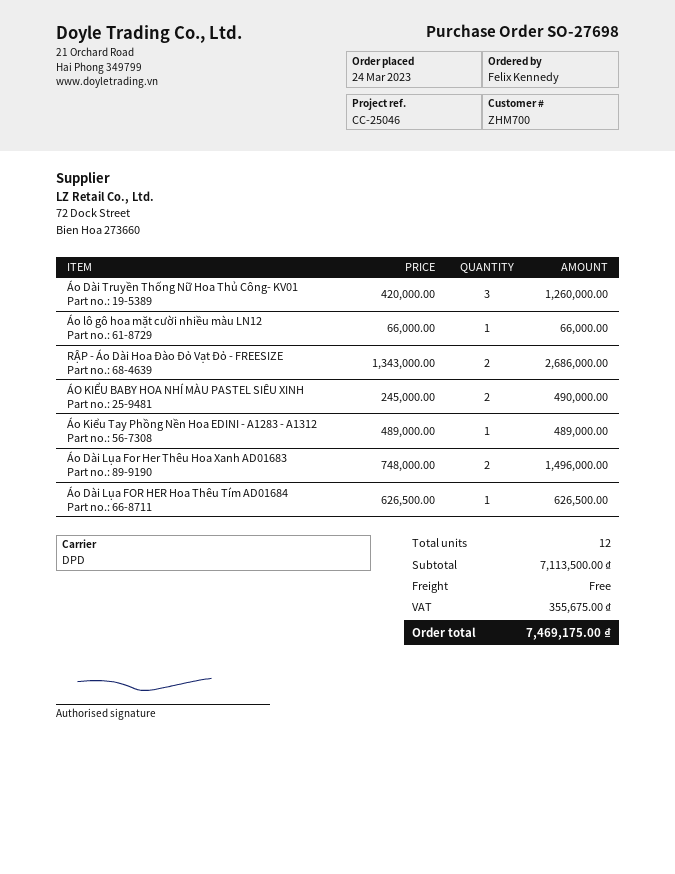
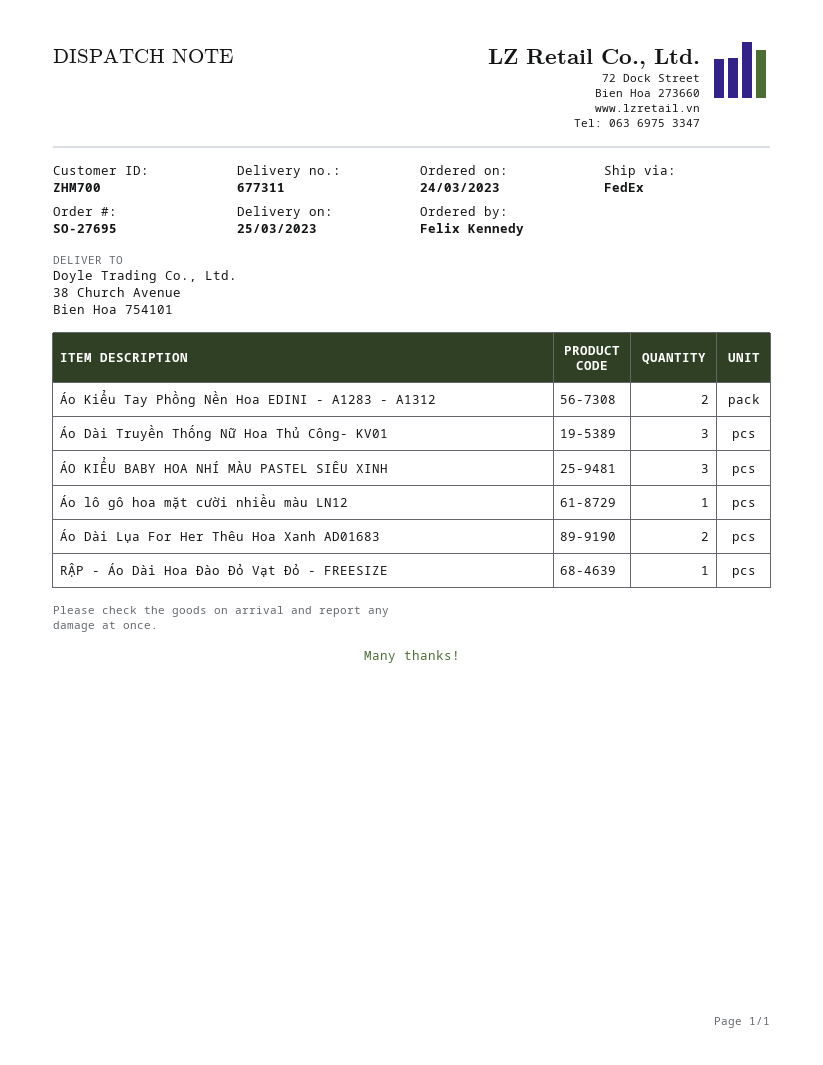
order number: SO-27698 -> SO-27695
shipping method: DPD -> FedEx
RẬP - Áo Dài Hoa Đào Đỏ Vạt Đỏ - FREESIZE: 2 -> 1
ÁO KIỂU BABY HOA NHÍ MÀU PASTEL SIÊU XINH: 2 -> 3
Áo Kiểu Tay Phồng Nền Hoa EDINI - A1283 - A1312: 1 -> 2
Áo Dài Lụa FOR HER Hoa Thêu Tím AD01684: 1 -> none

